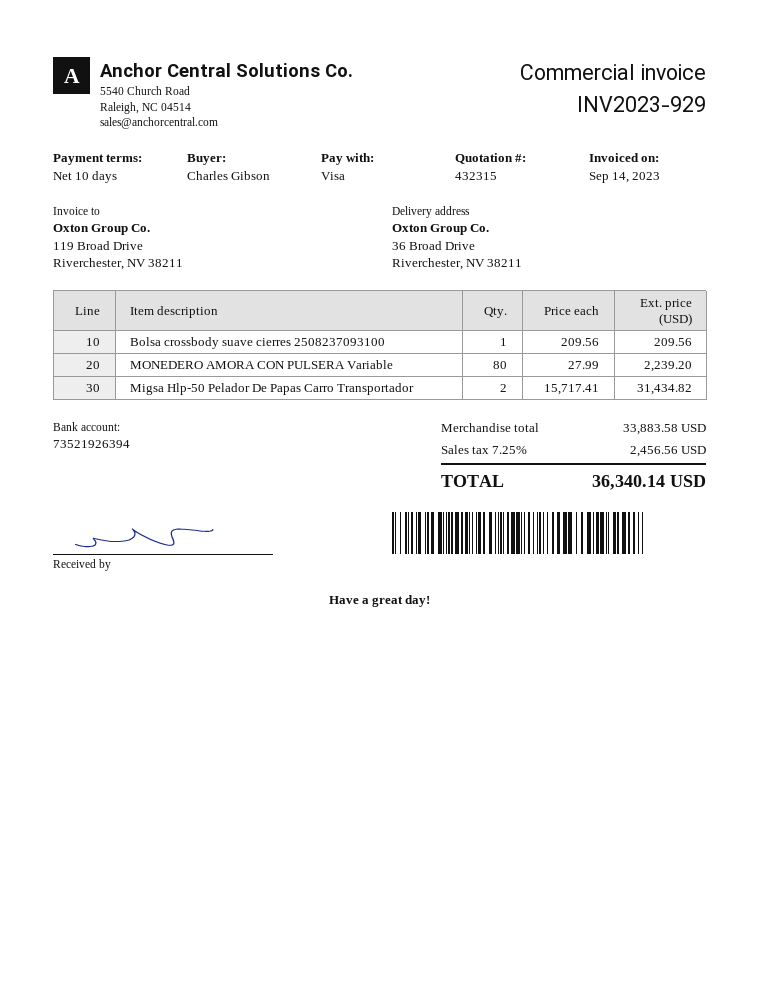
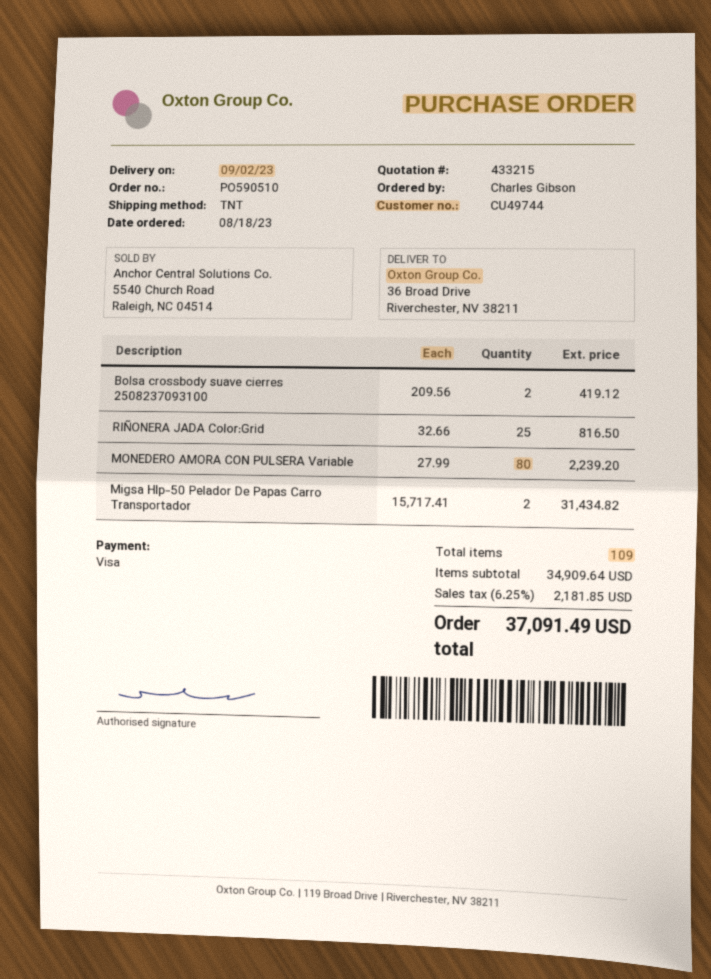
quote number: 432315 -> 433215
Bolsa crossbody suave cierres 2508237093100: 1 x 209.56 = 209.56 -> 2 x 209.56 = 419.12
RIÑONERA JADA Color:Grid: none -> 25 x 32.66 = 816.50
subtotal: 33883.58 -> 34909.64
tax: 7.25% = 2456.56 -> 6.25% = 2181.85
total: 36340.14 -> 37091.49

